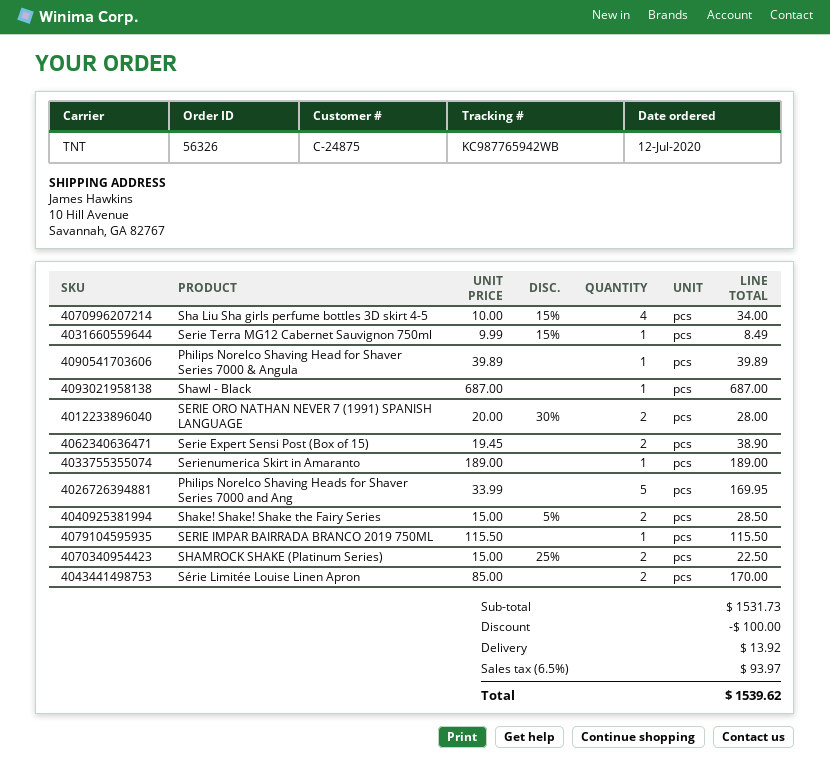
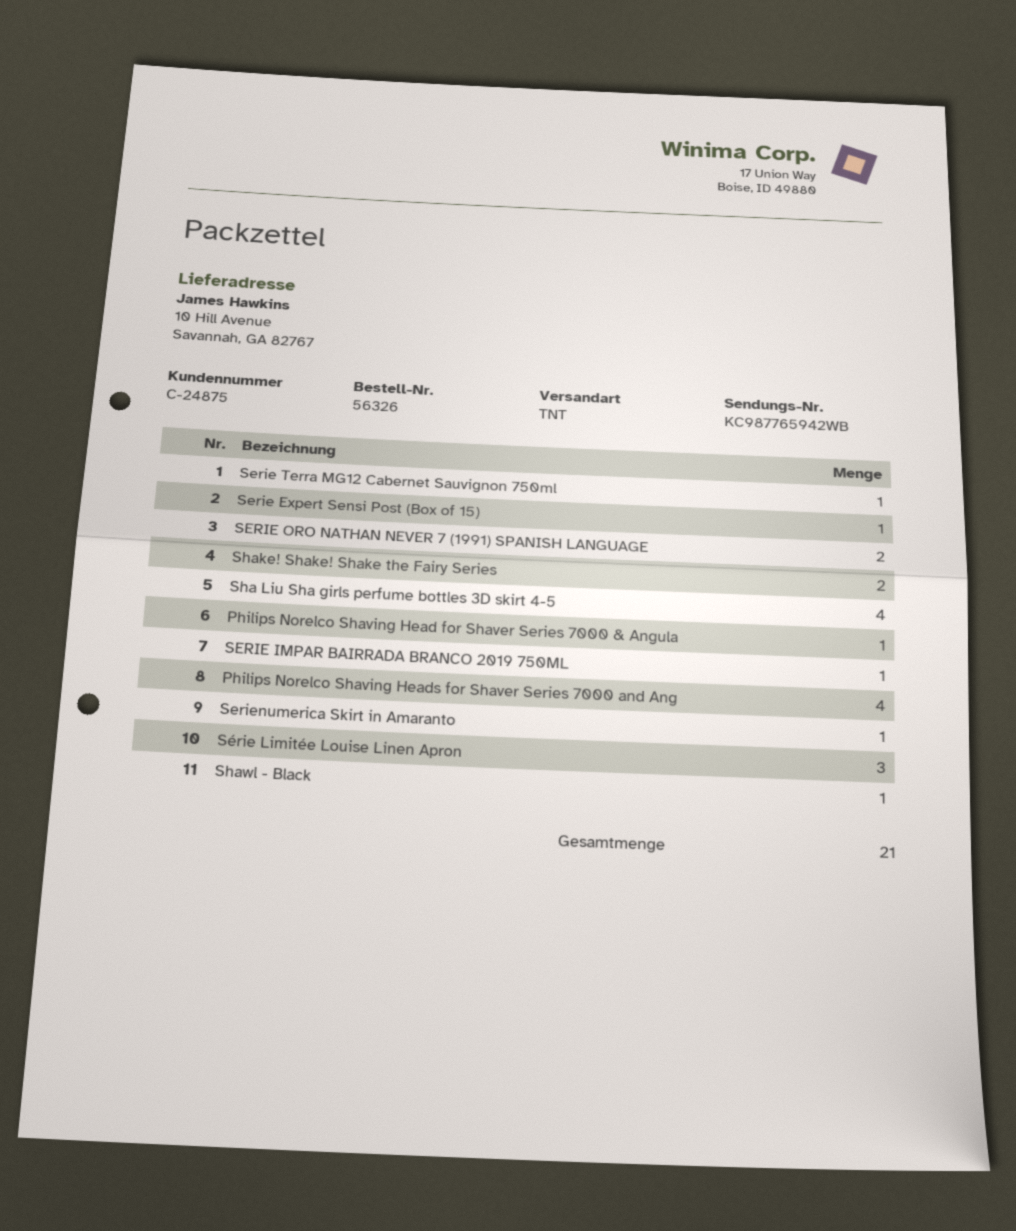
Serie Expert Sensi Post (Box of 15): 2 -> 1
Philips Norelco Shaving Heads for Shaver Series 7000 and Ang: 5 -> 4
SHAMROCK SHAKE (Platinum Series): 2 -> none
Série Limitée Louise Linen Apron: 2 -> 3

